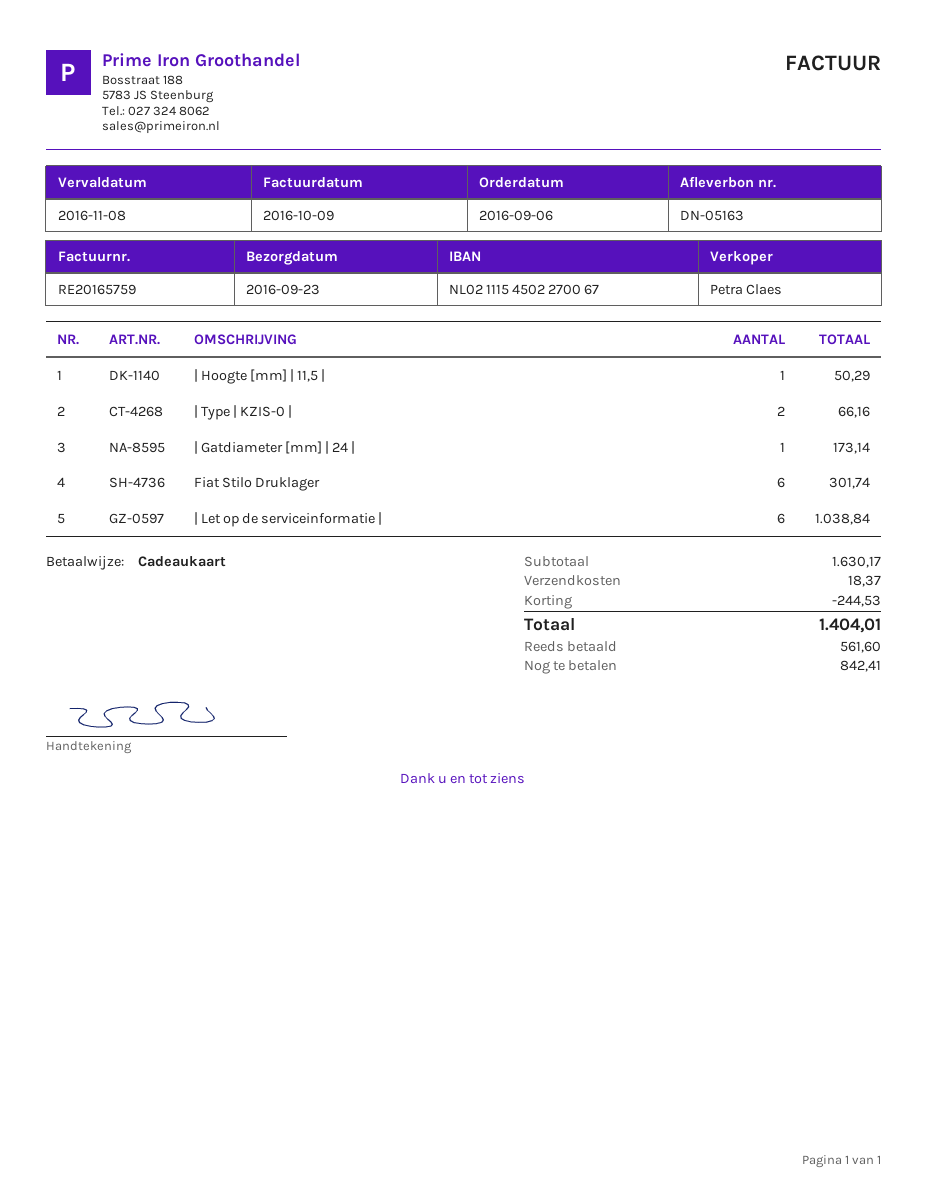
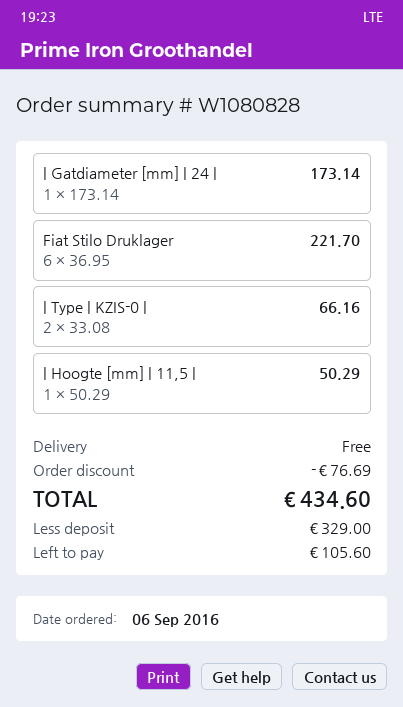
Fiat Stilo Druklager: 6 for 301.74 -> 6 for 221.70
| Let op de serviceinformatie |: 6 for 1038.84 -> none
discount: 244.53 -> 76.69
shipping: 18.37 -> 0.00
total: 1404.01 -> 434.60
deposit: 561.60 -> 329.00
balance: 842.41 -> 105.60

